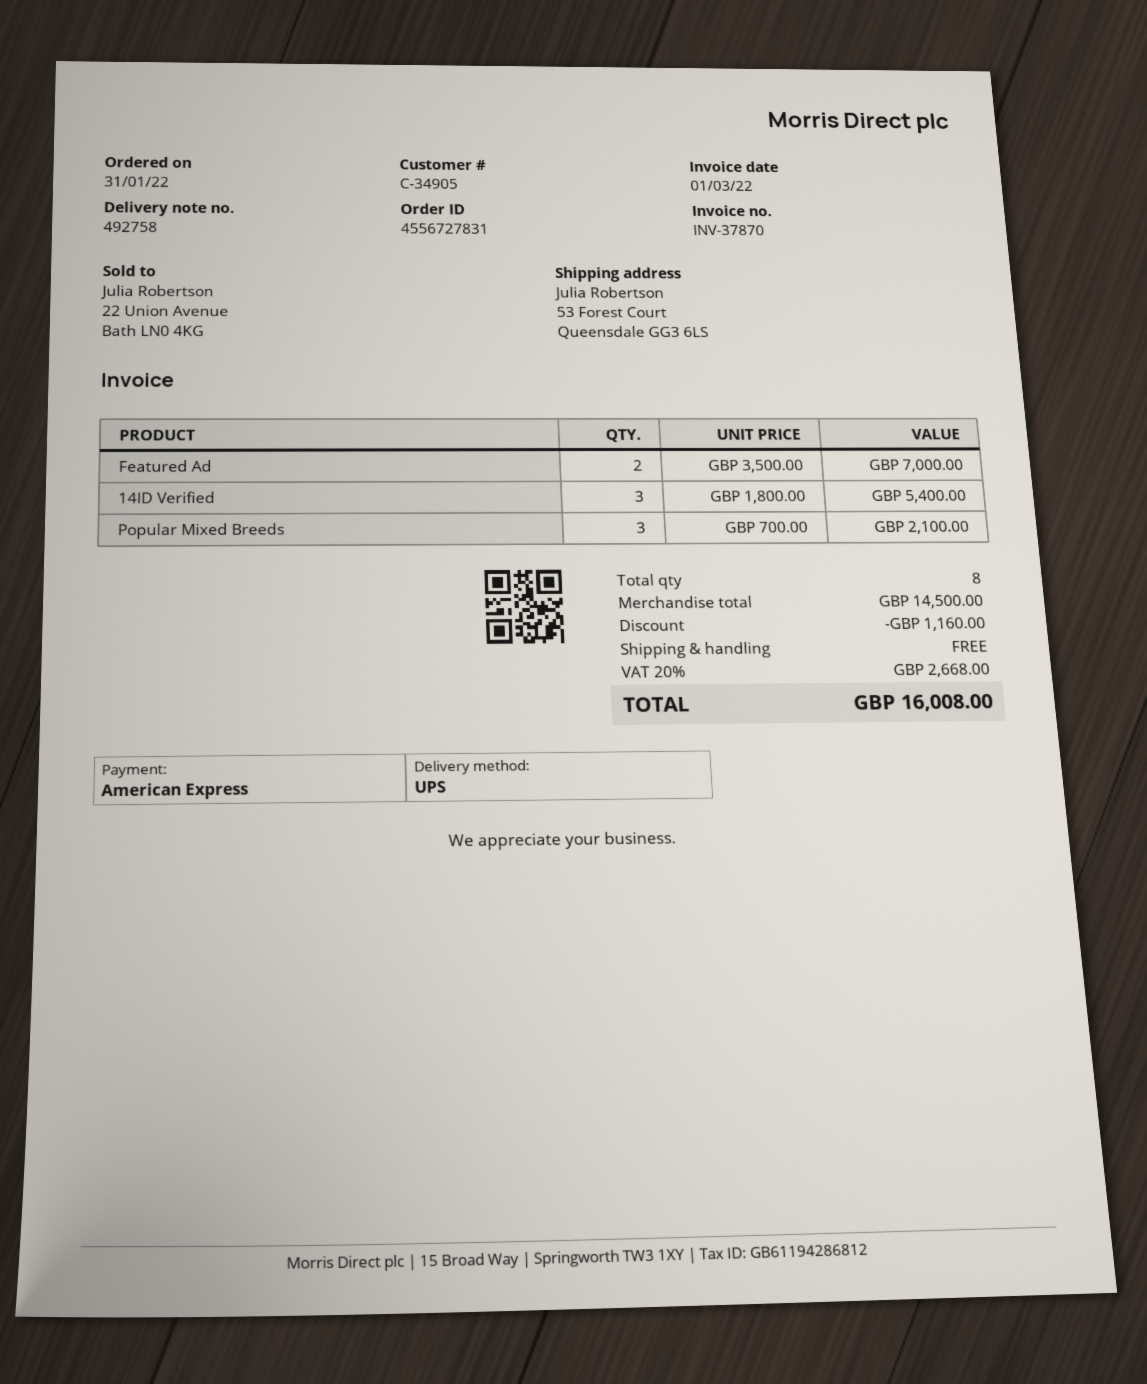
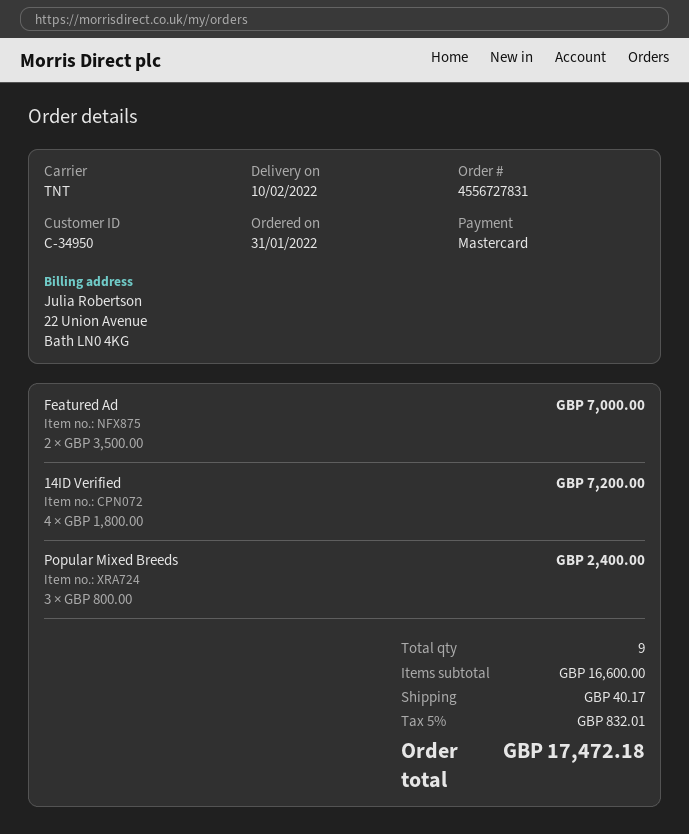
customer number: C-34905 -> C-34950
payment method: American Express -> Mastercard
shipping method: UPS -> TNT
14ID Verified: 3 x 1800.00 = 5400.00 -> 4 x 1800.00 = 7200.00
Popular Mixed Breeds: 3 x 700.00 = 2100.00 -> 3 x 800.00 = 2400.00
total quantity: 8 -> 9
subtotal: 14500.00 -> 16600.00
discount: 1160.00 -> none
shipping: 0.00 -> 40.17
tax: 20% = 2668.00 -> 5% = 832.01
total: 16008.00 -> 17472.18

